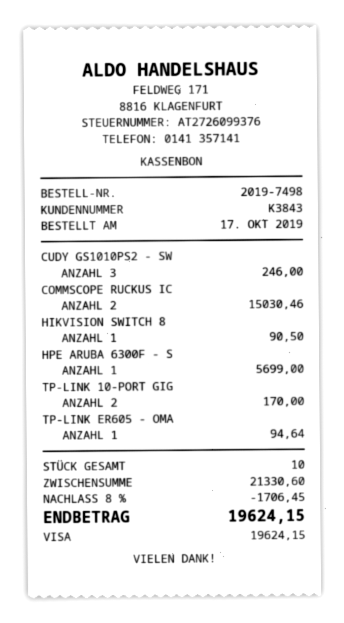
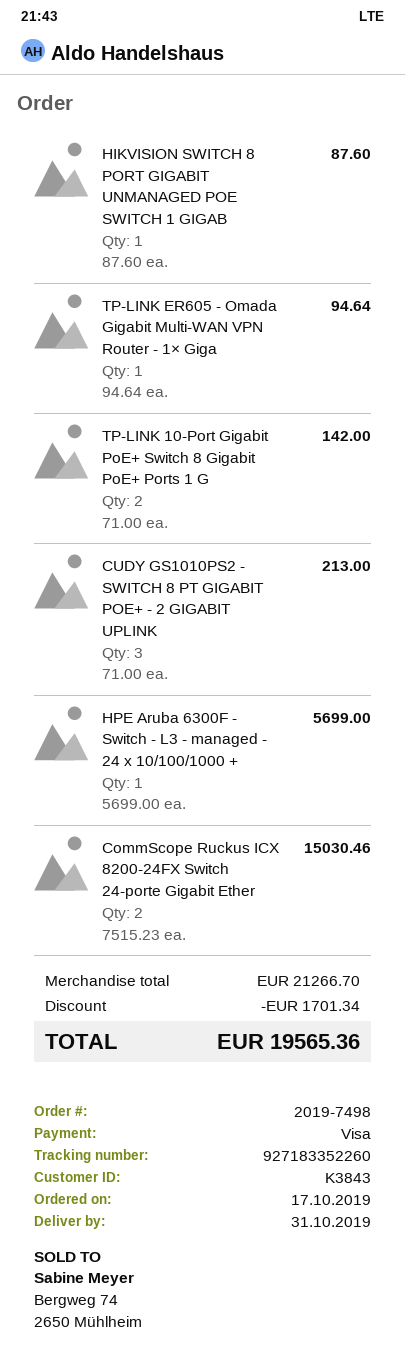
CUDY GS1010PS2 - SW: 3 for 246.00 -> 3 for 213.00
HIKVISION SWITCH 8: 1 for 90.50 -> 1 for 87.60
TP-LINK 10-PORT GIG: 2 for 170.00 -> 2 for 142.00
subtotal: 21330.60 -> 21266.70
discount: 1706.45 -> 1701.34
total: 19624.15 -> 19565.36

